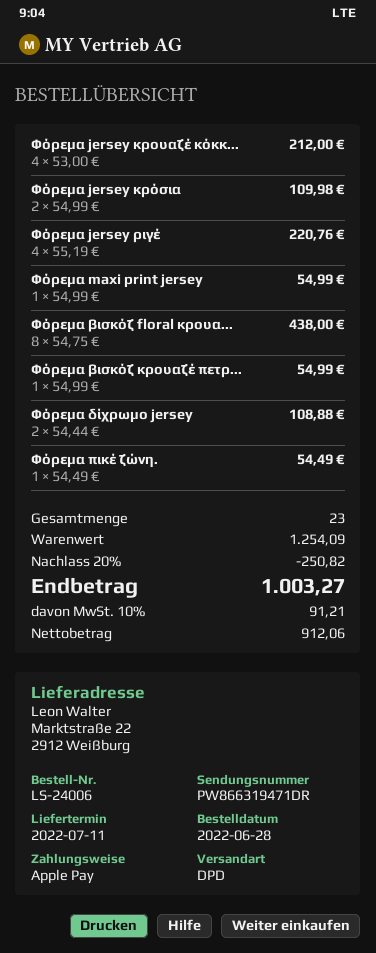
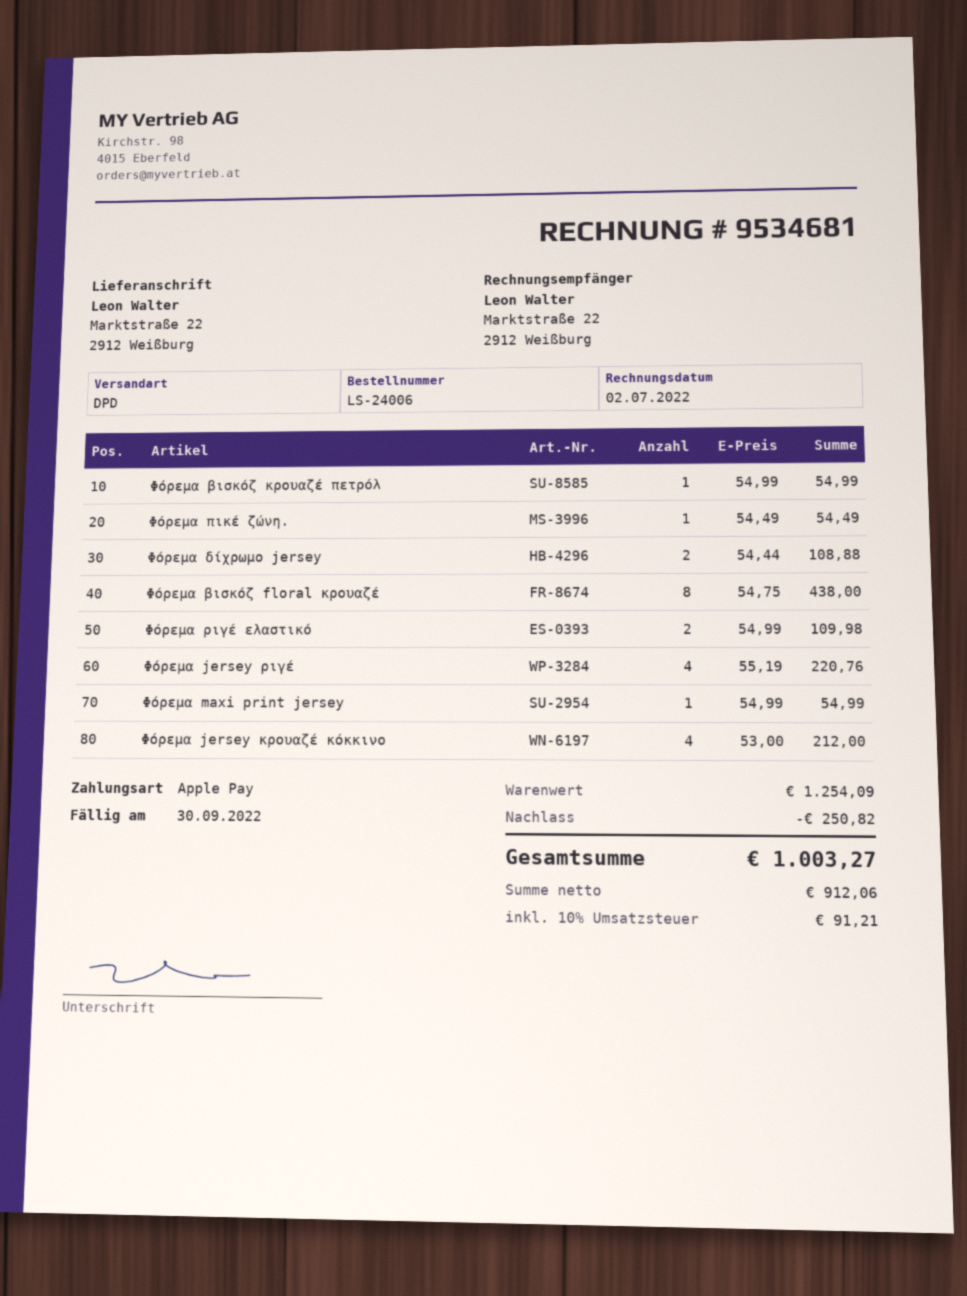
Φόρεμα jersey κρόσια: 2 x 54.99 = 109.98 -> none
Φόρεμα ριγέ ελαστικό: none -> 2 x 54.99 = 109.98

